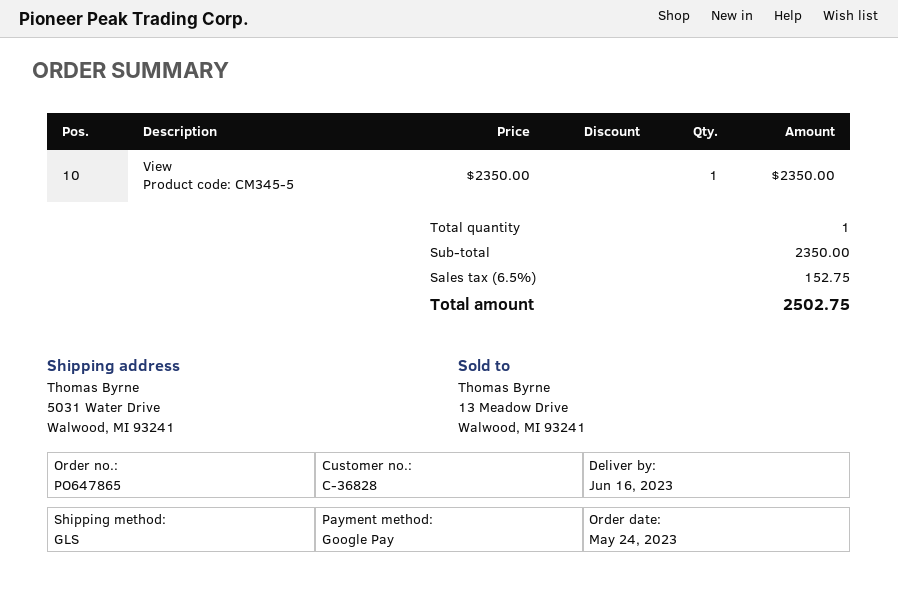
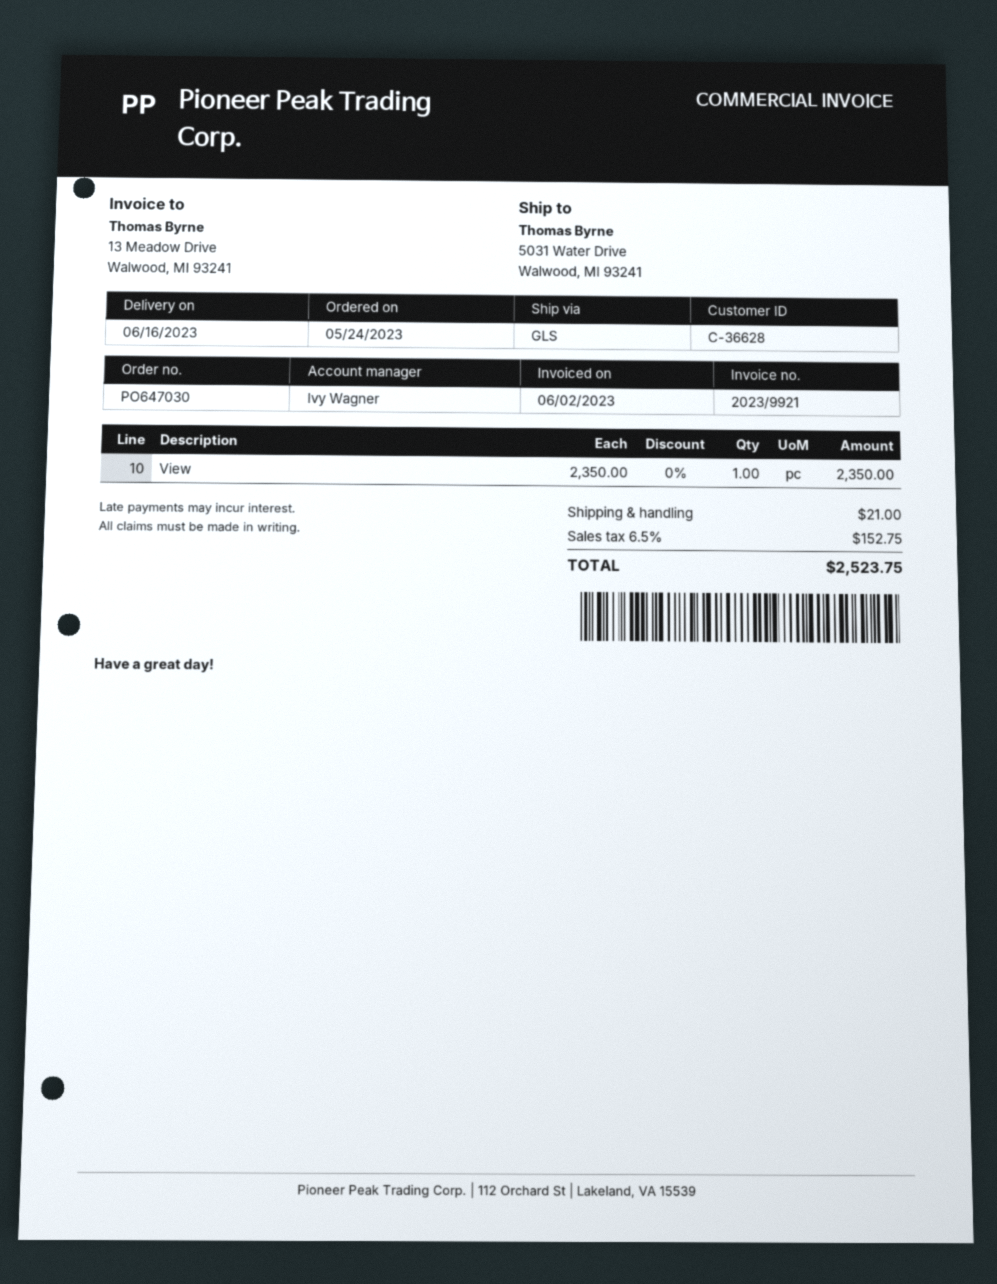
order number: PO647865 -> PO647030
customer number: C-36828 -> C-36628
shipping: none -> 21.00
total: 2502.75 -> 2523.75

